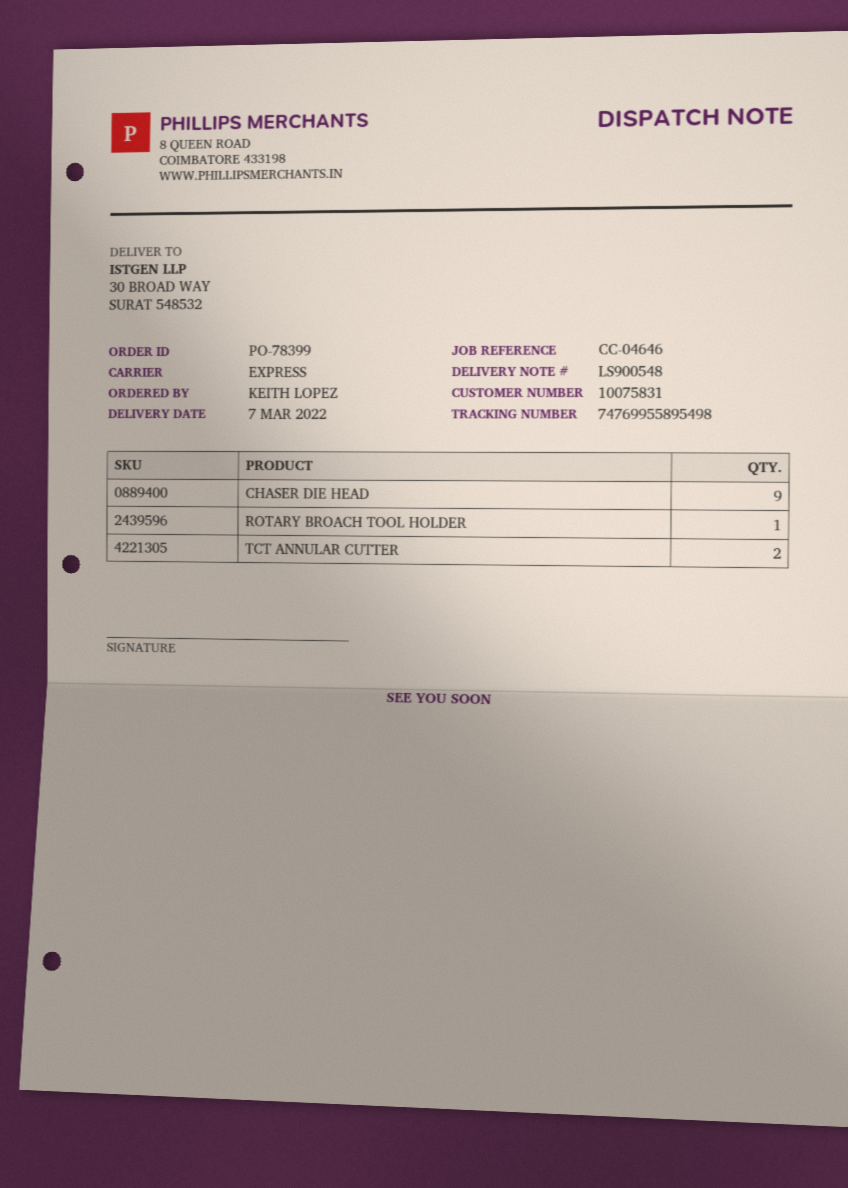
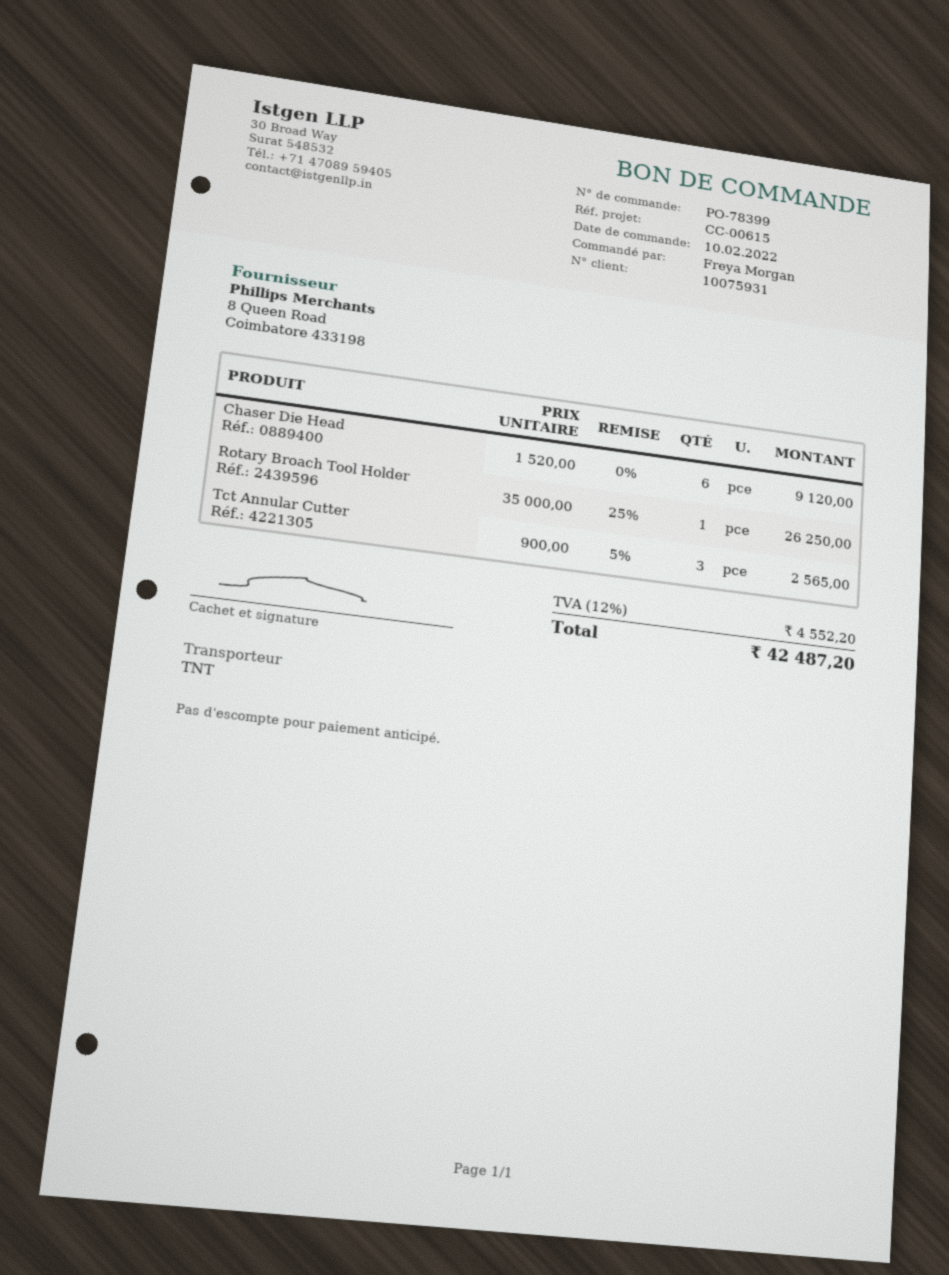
customer number: 10075831 -> 10075931
reference: CC-04646 -> CC-00615
ordered by: KEITH LOPEZ -> Freya Morgan
shipping method: express -> TNT
CHASER DIE HEAD: 9 -> 6
TCT ANNULAR CUTTER: 2 -> 3

